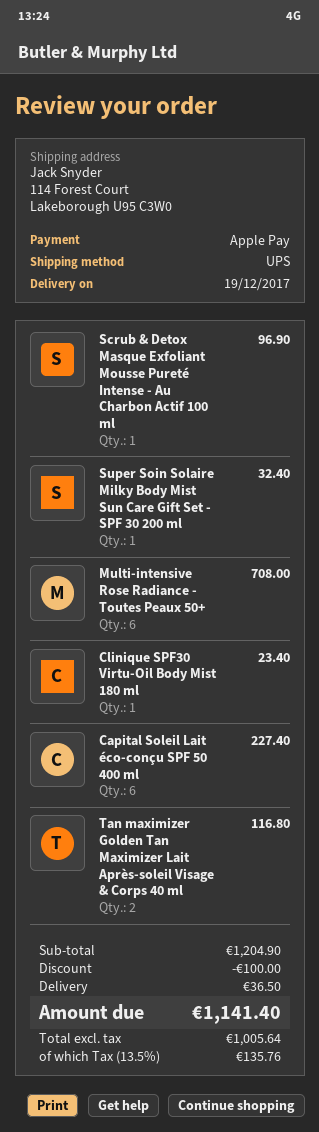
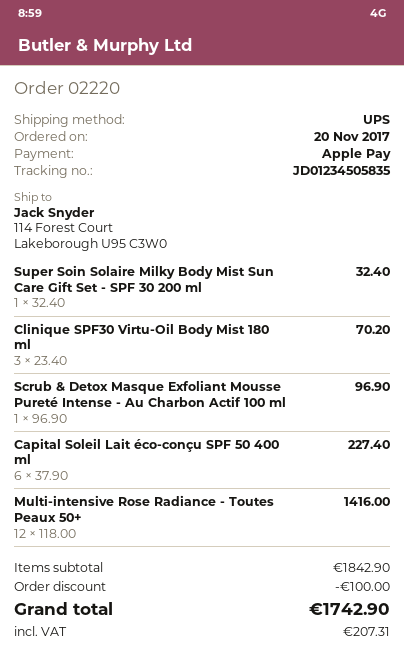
Multi-intensive Rose Radiance - Toutes Peaux 50+: 6 for 708.00 -> 12 for 1416.00
Clinique SPF30 Virtu-Oil Body Mist 180 ml: 1 for 23.40 -> 3 for 70.20
Tan maximizer Golden Tan Maximizer Lait Après-soleil Visage & Corps 40 ml: 2 for 116.80 -> none
subtotal: 1204.90 -> 1842.90
shipping: 36.50 -> none
tax: 135.76 -> 207.31
total: 1141.40 -> 1742.90

